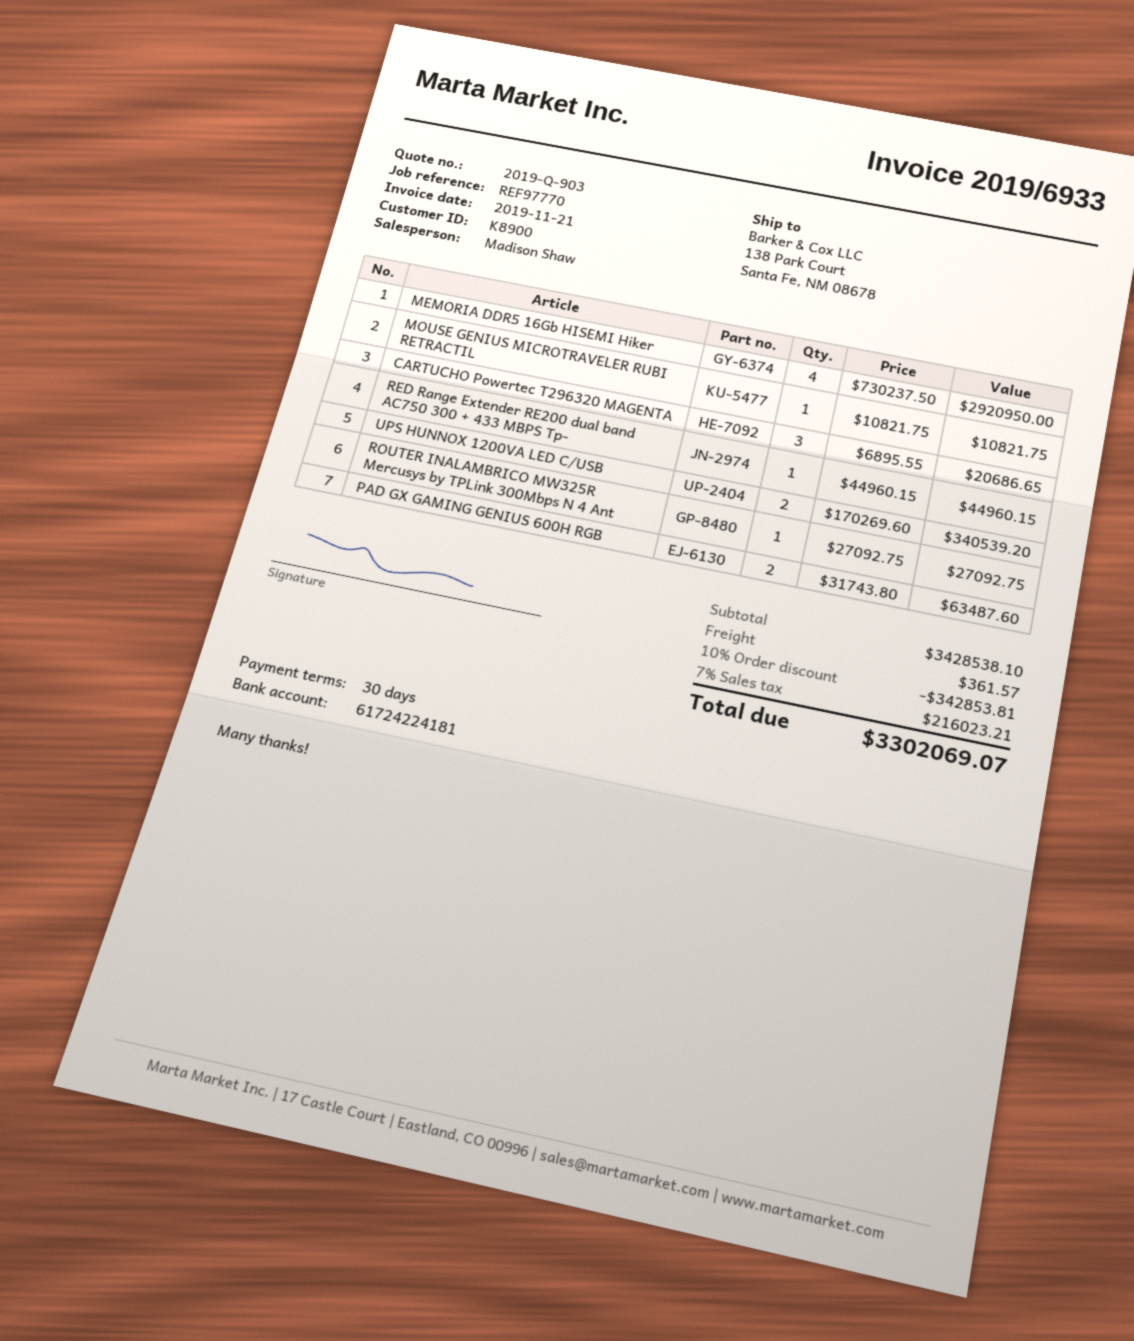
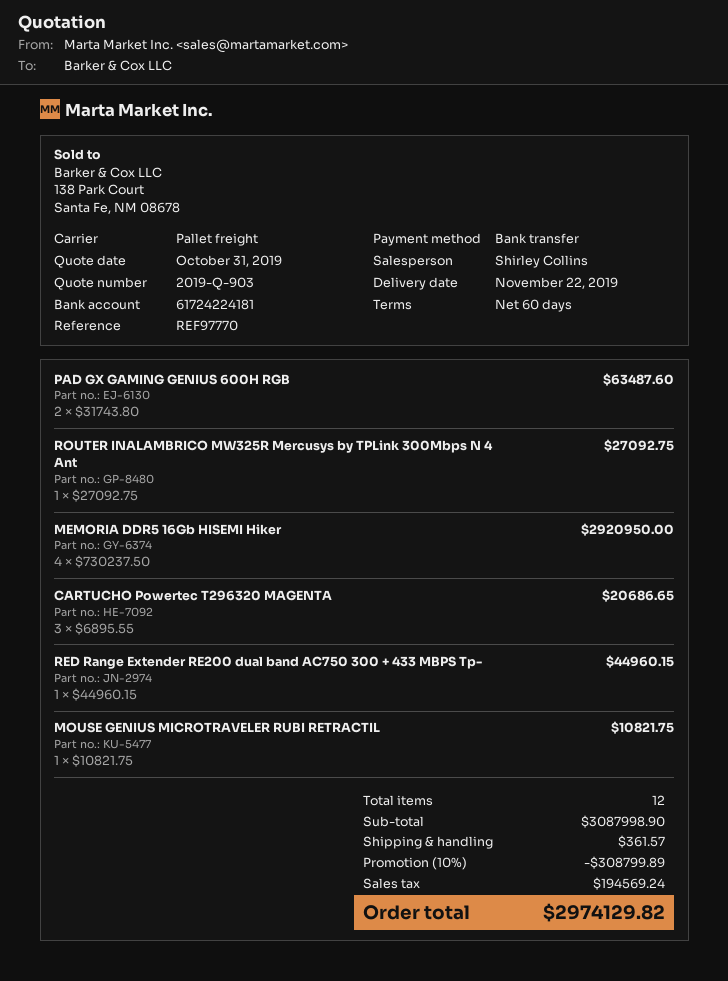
payment terms: 30 days -> 60 days
sales rep: Madison Shaw -> Shirley Collins
UPS HUNNOX 1200VA LED C/USB: 2 x 170269.60 = 340539.20 -> none
subtotal: 3428538.10 -> 3087998.90
discount: 10% = 342853.81 -> 10% = 308799.89
tax: 216023.21 -> 194569.24
total: 3302069.07 -> 2974129.82

